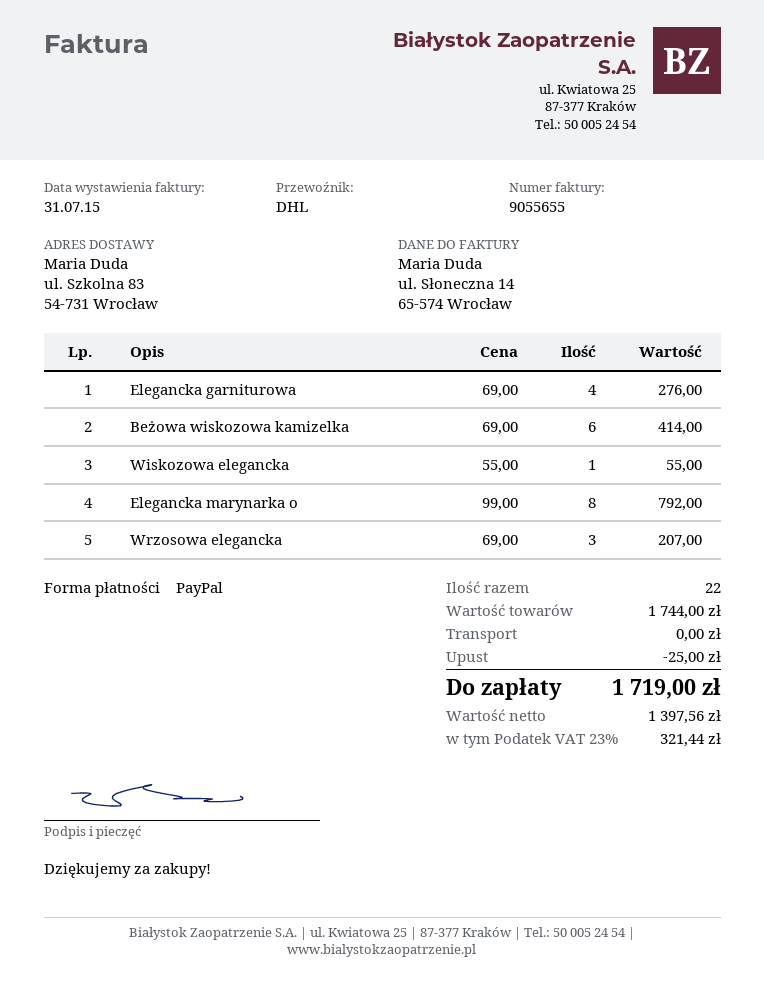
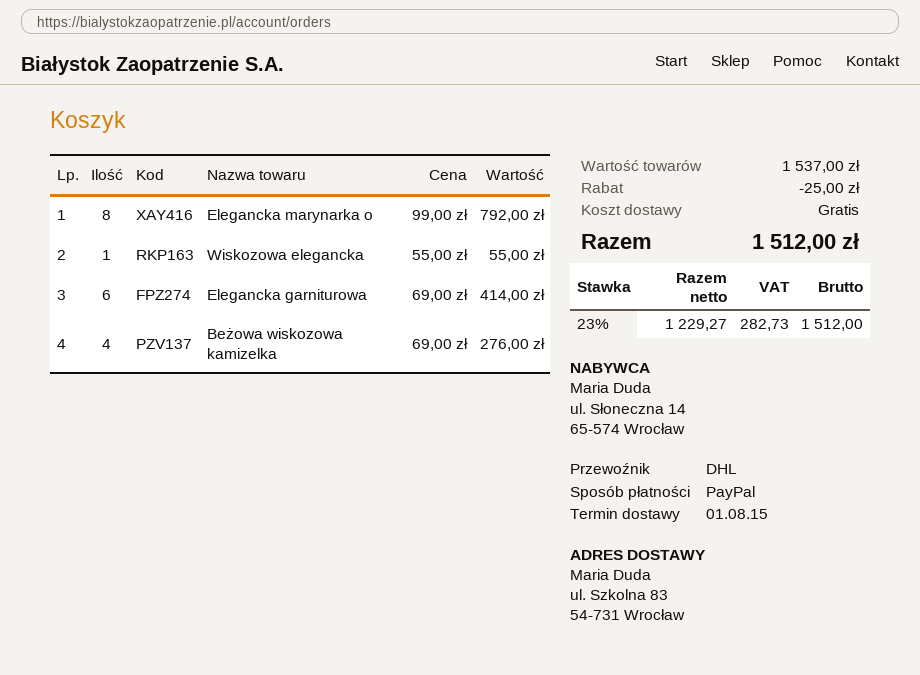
Elegancka garniturowa: 4 x 69.00 = 276.00 -> 6 x 69.00 = 414.00
Beżowa wiskozowa kamizelka: 6 x 69.00 = 414.00 -> 4 x 69.00 = 276.00
Wrzosowa elegancka: 3 x 69.00 = 207.00 -> none
subtotal: 1744.00 -> 1537.00
net: 1397.56 -> 1229.27
tax: 23% = 321.44 -> 23% = 282.73
total: 1719.00 -> 1512.00

